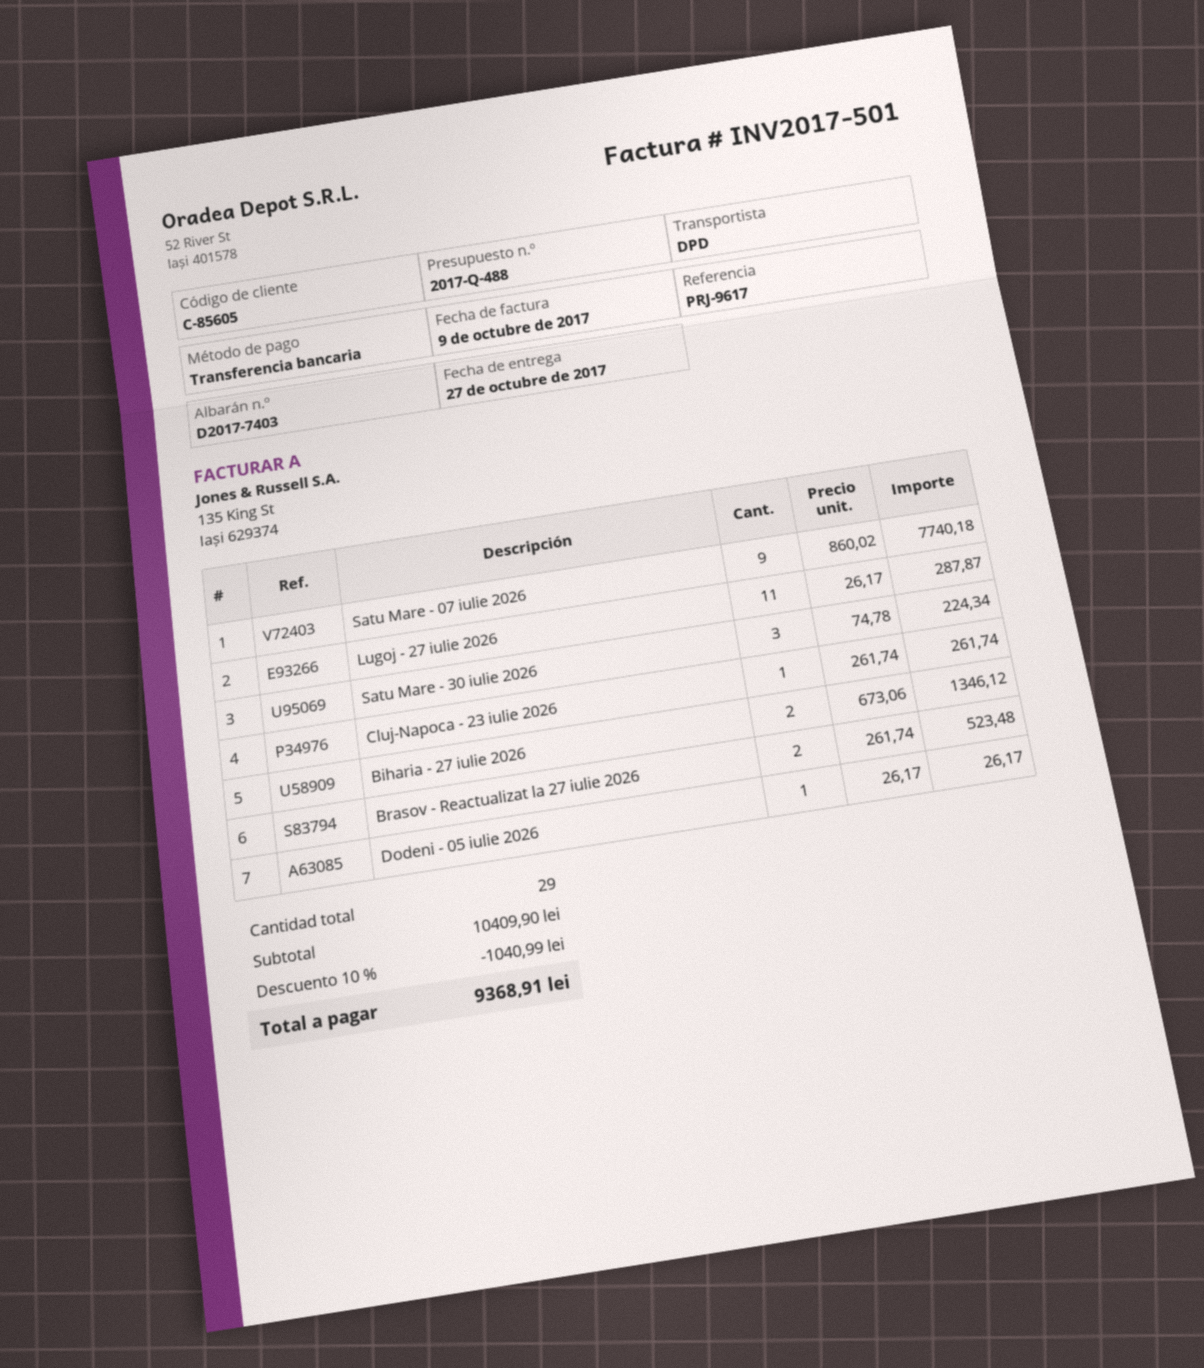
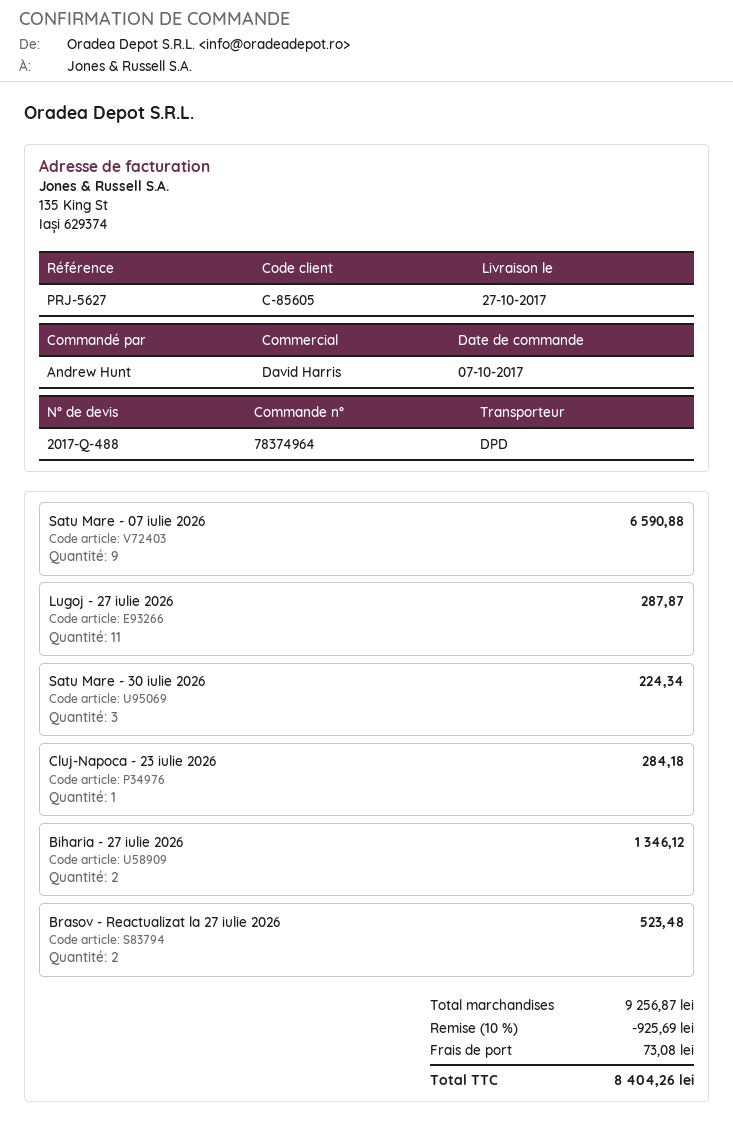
reference: PRJ-9617 -> PRJ-5627
Satu Mare - 07 iulie 2026: 9 for 7740.18 -> 9 for 6590.88
Cluj-Napoca - 23 iulie 2026: 1 for 261.74 -> 1 for 284.18
Dodeni - 05 iulie 2026: 1 for 26.17 -> none
subtotal: 10409.90 -> 9256.87
discount: 10% = 1040.99 -> 10% = 925.69
shipping: none -> 73.08
total: 9368.91 -> 8404.26

